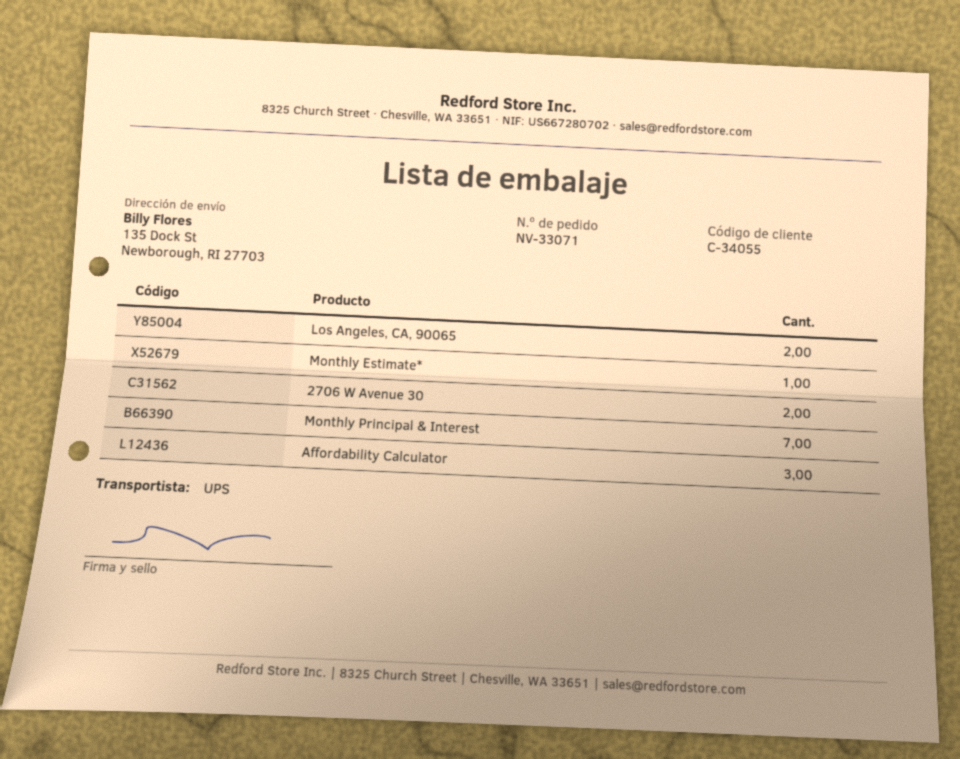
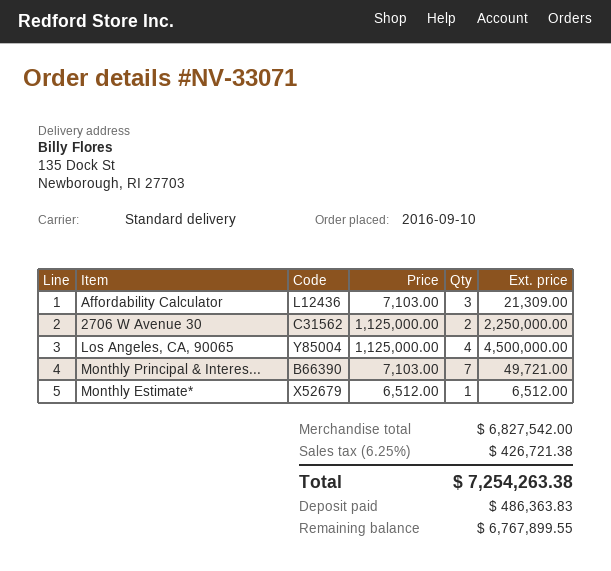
shipping method: UPS -> standard
Los Angeles, CA, 90065: 2 -> 4

